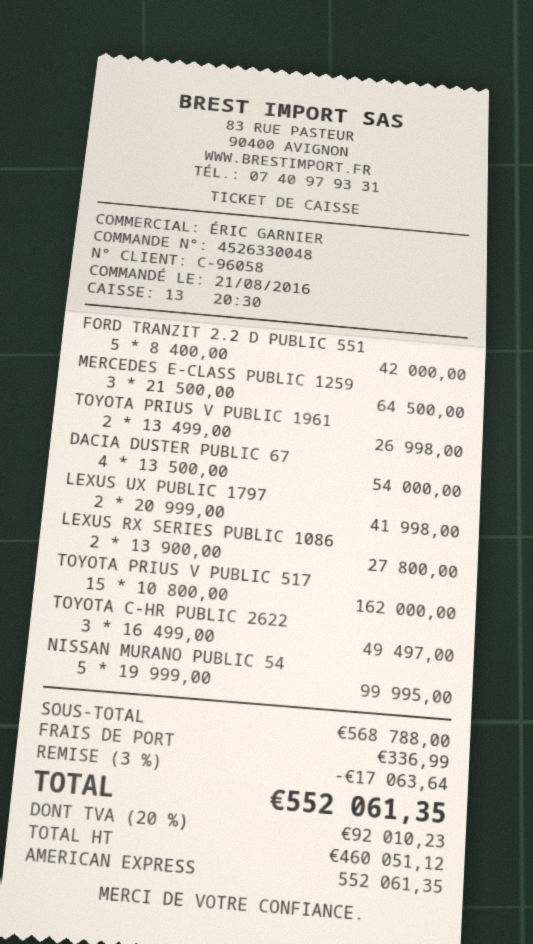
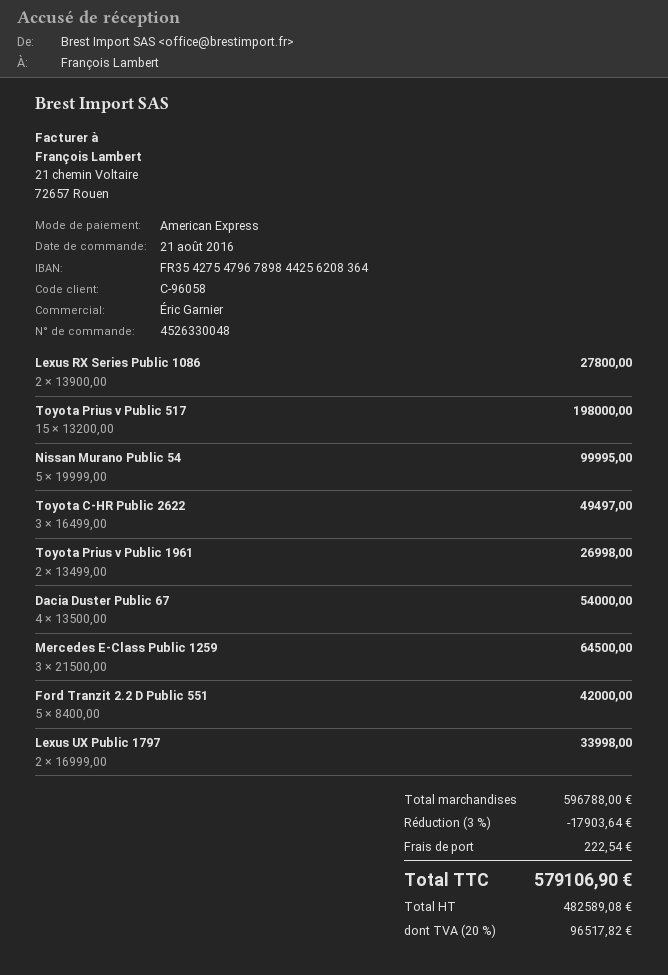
LEXUS UX PUBLIC 1797: 2 x 20999.00 = 41998.00 -> 2 x 16999.00 = 33998.00
TOYOTA PRIUS V PUBLIC 517: 15 x 10800.00 = 162000.00 -> 15 x 13200.00 = 198000.00
subtotal: 568788.00 -> 596788.00
discount: 3% = 17063.64 -> 3% = 17903.64
shipping: 336.99 -> 222.54
net: 460051.12 -> 482589.08
tax: 20% = 92010.23 -> 20% = 96517.82
total: 552061.35 -> 579106.90

